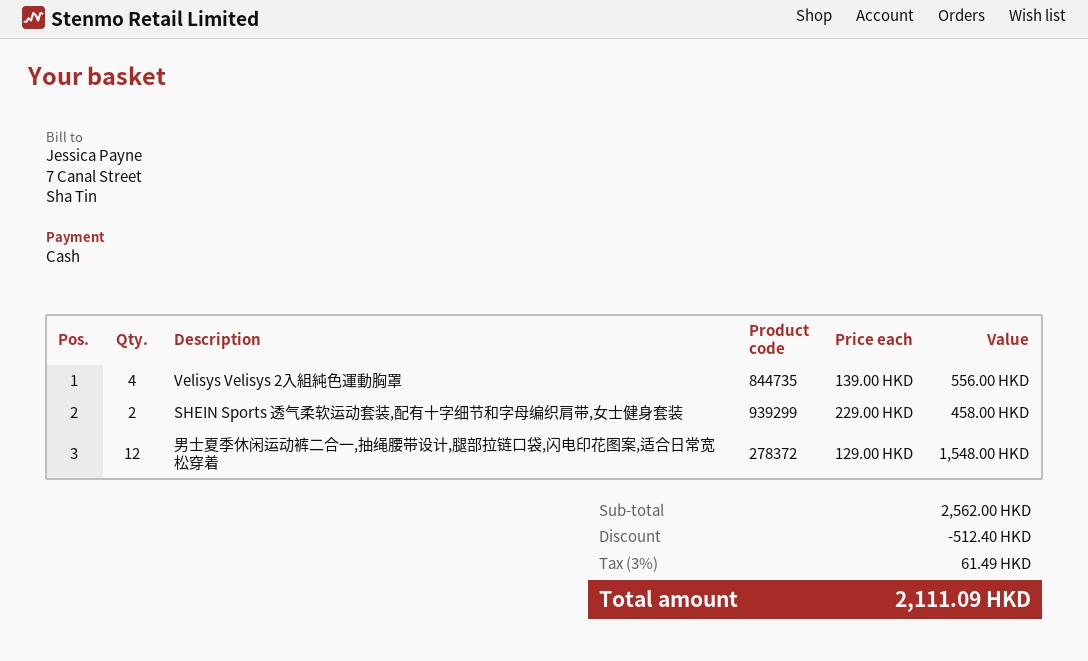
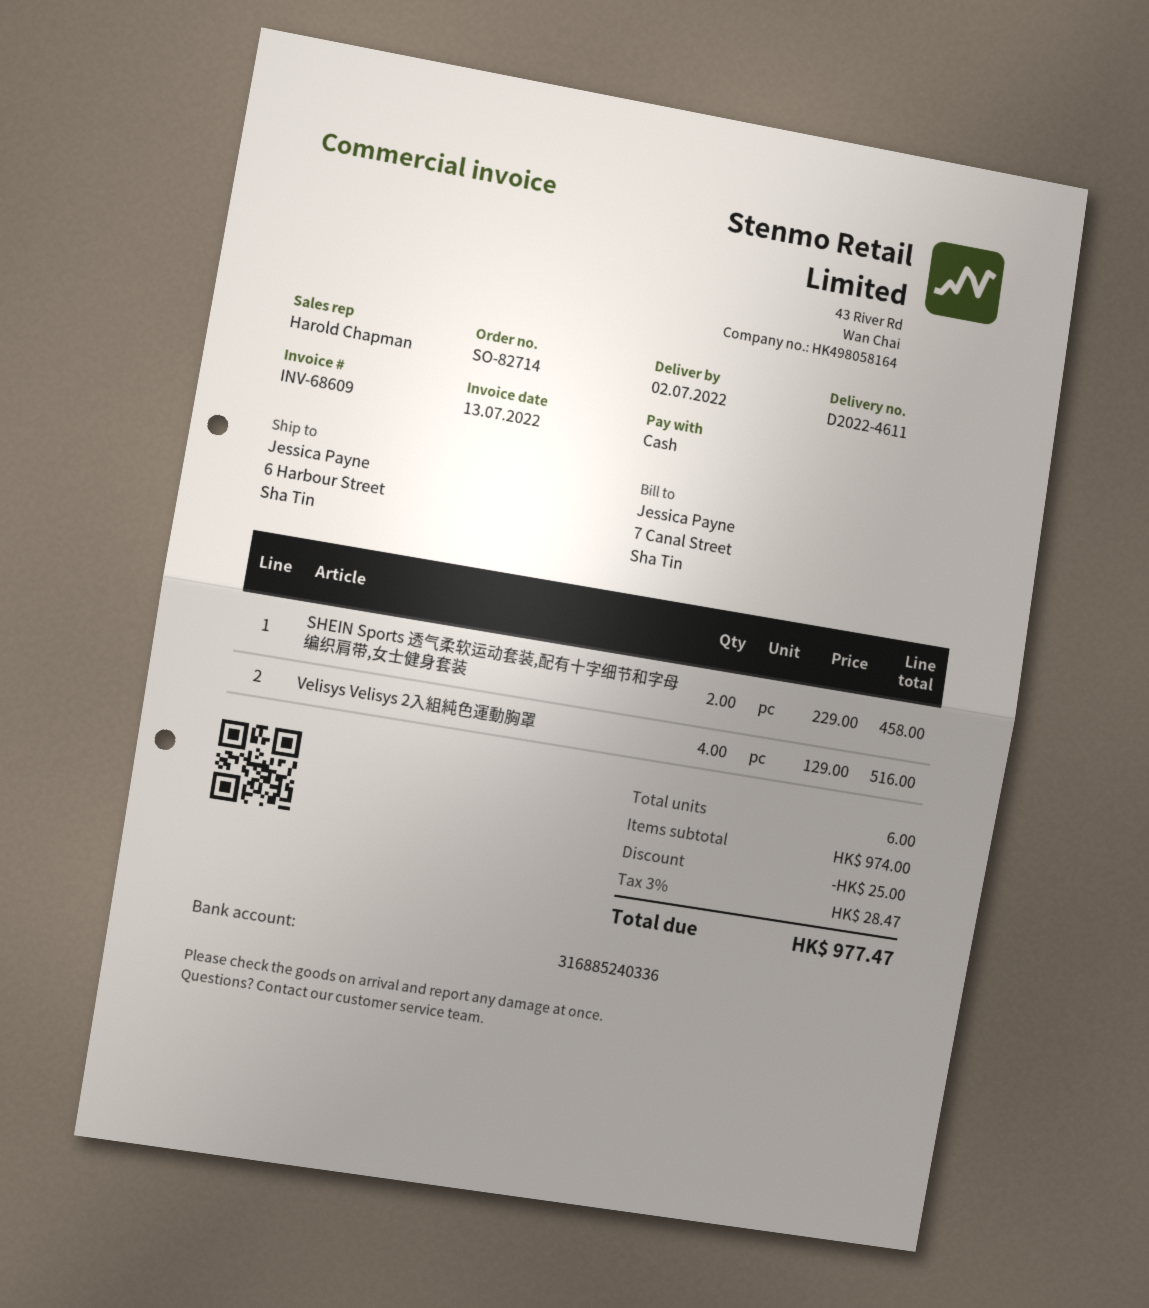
Velisys Velisys 2入組純色運動胸罩: 4 x 139.00 = 556.00 -> 4 x 129.00 = 516.00
男士夏季休闲运动裤二合一,抽绳腰带设计,腿部拉链口袋,闪电印花图案,适合日常宽松穿着: 12 x 129.00 = 1548.00 -> none
subtotal: 2562.00 -> 974.00
discount: 512.40 -> 25.00
tax: 3% = 61.49 -> 3% = 28.47
total: 2111.09 -> 977.47

